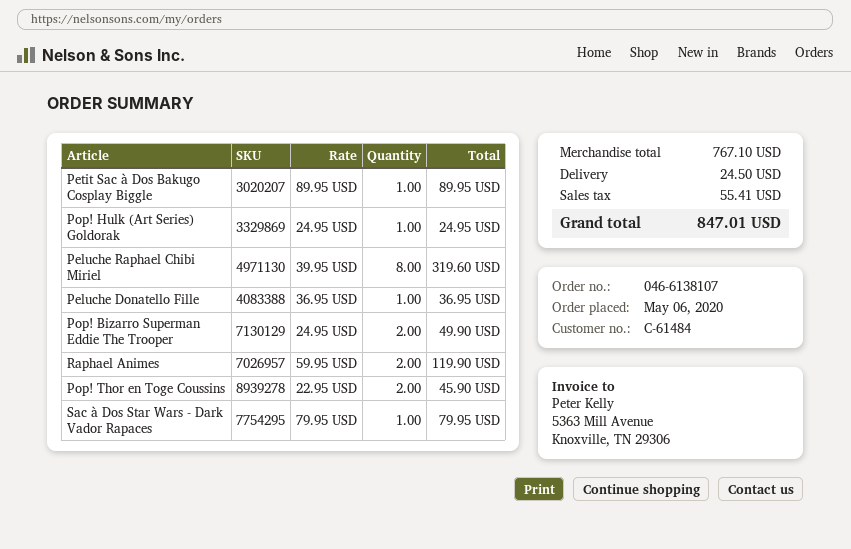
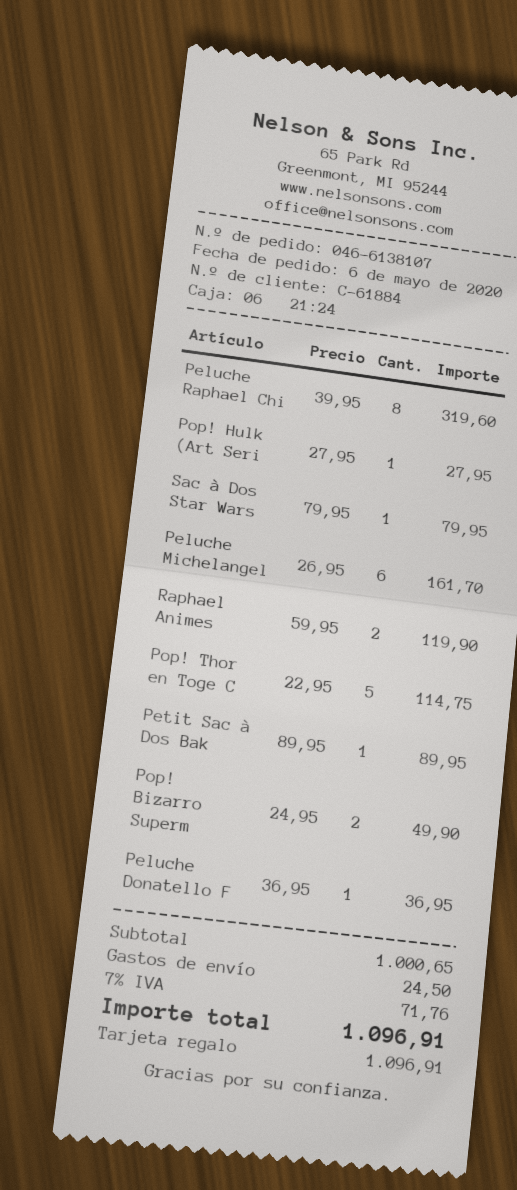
customer number: C-61484 -> C-61884
Pop! Hulk (Art Series) Goldorak: 1 x 24.95 = 24.95 -> 1 x 27.95 = 27.95
Pop! Thor en Toge Coussins: 2 x 22.95 = 45.90 -> 5 x 22.95 = 114.75
Peluche Michelangel: none -> 6 x 26.95 = 161.70
subtotal: 767.10 -> 1000.65
tax: 55.41 -> 71.76
total: 847.01 -> 1096.91

